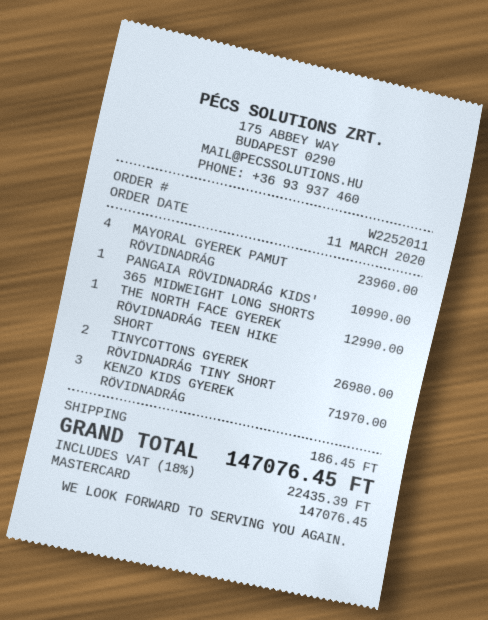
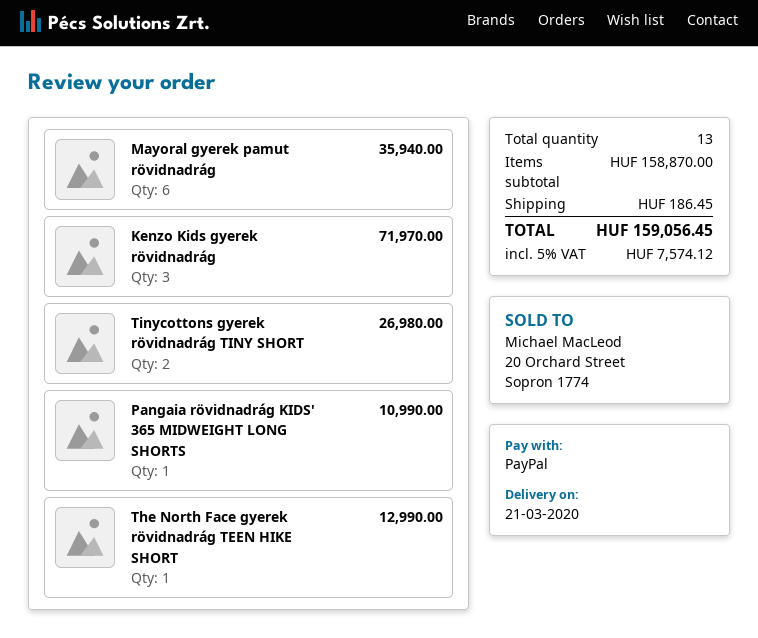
payment method: Mastercard -> PayPal
MAYORAL GYEREK PAMUT RÖVIDNADRÁG: 4 for 23960.00 -> 6 for 35940.00
tax: 18% = 22435.39 -> 5% = 7574.12
total: 147076.45 -> 159056.45

